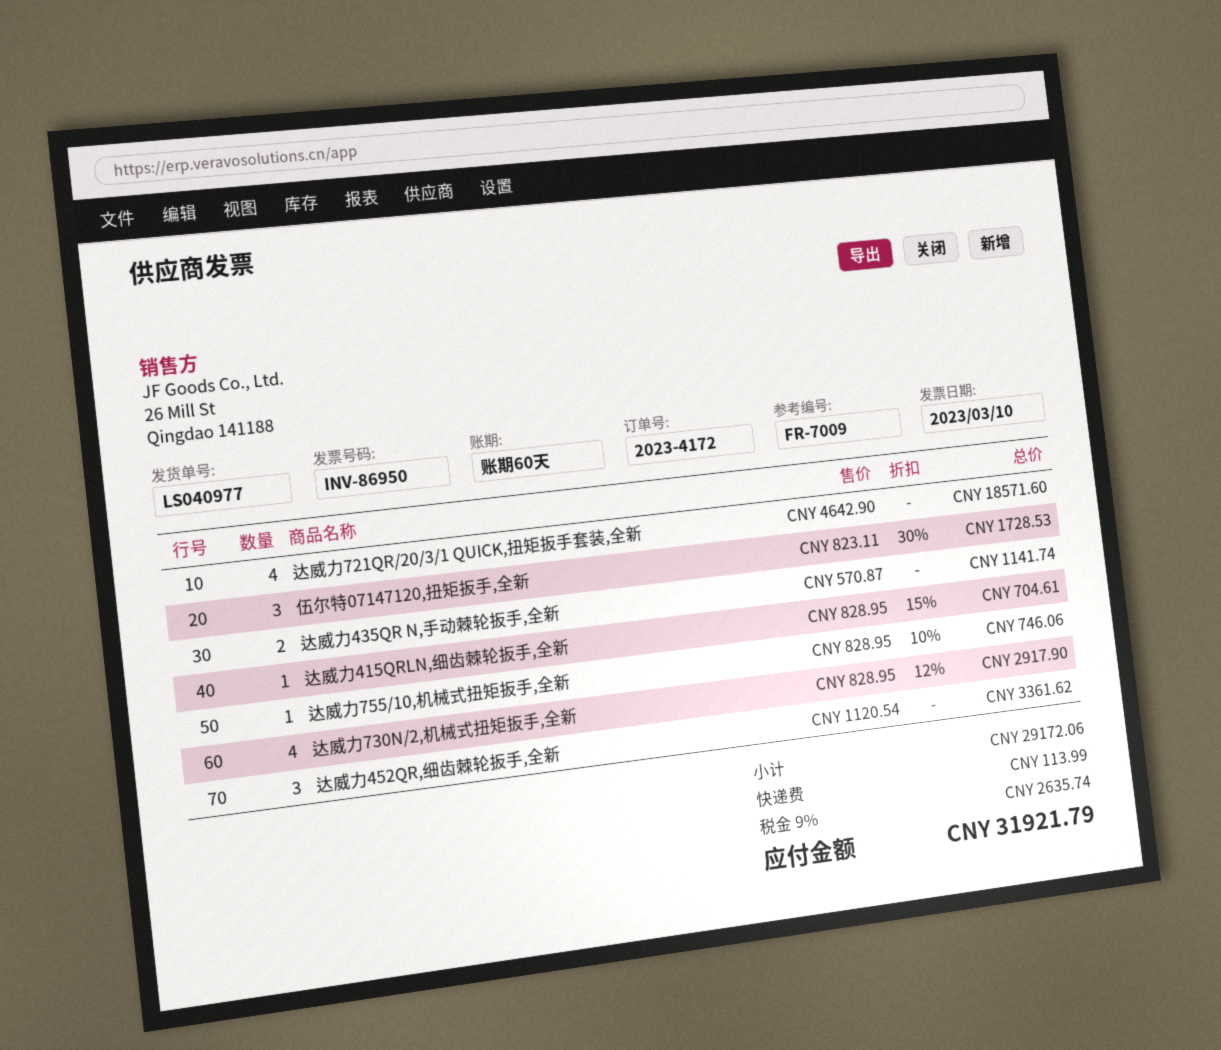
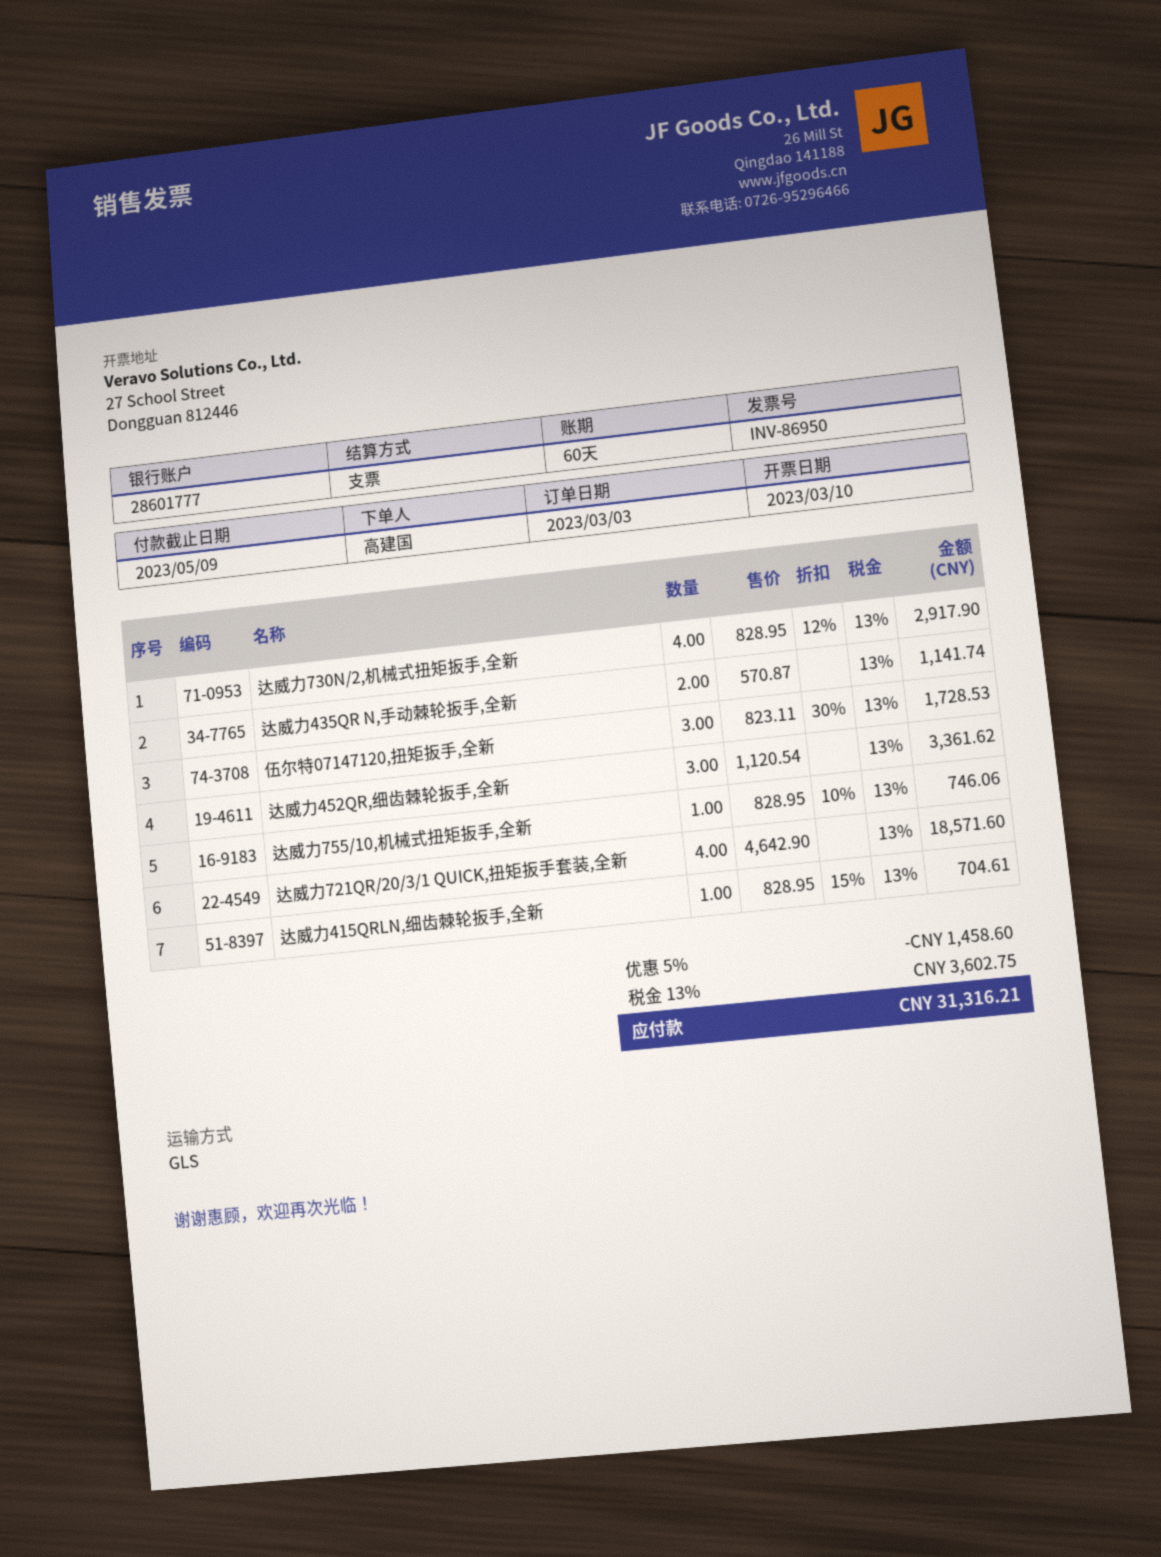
discount: none -> 5% = 1458.60
shipping: 113.99 -> none
tax: 9% = 2635.74 -> 13% = 3602.75
total: 31921.79 -> 31316.21

